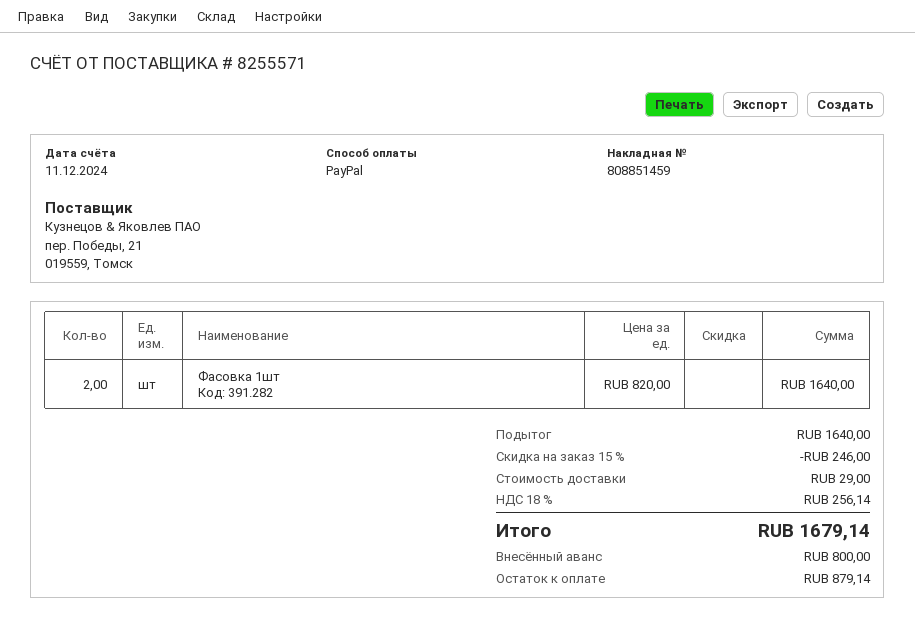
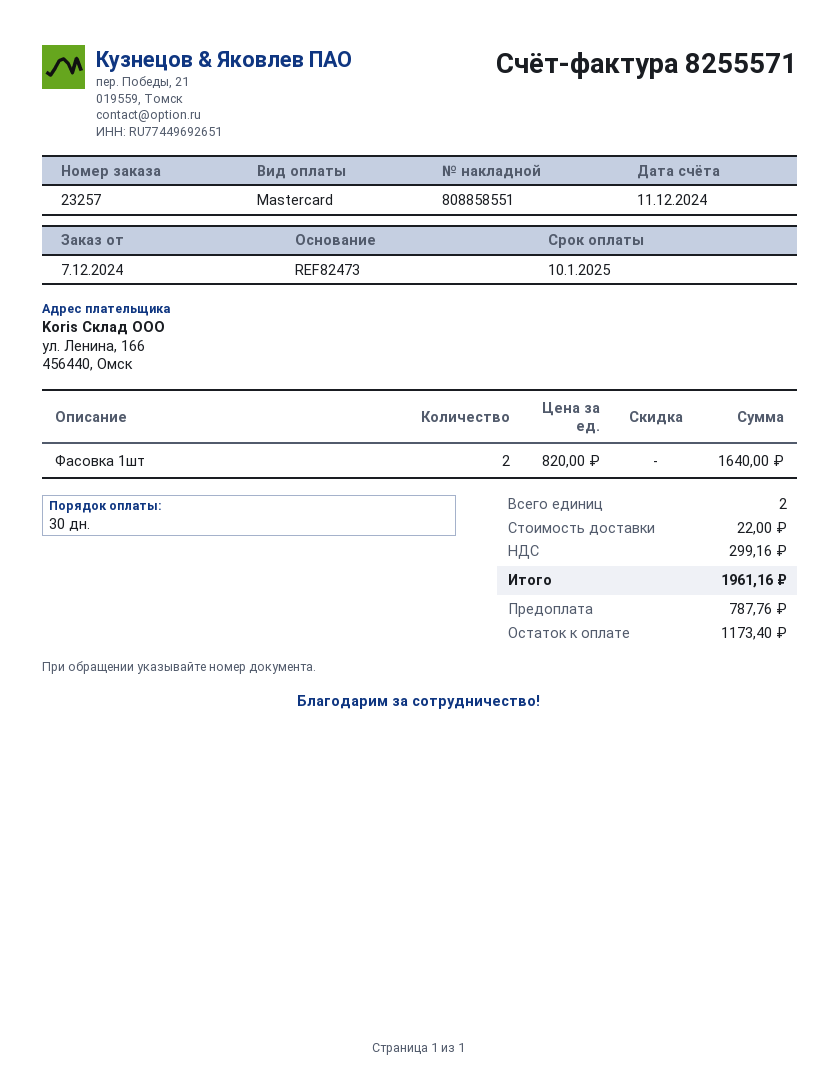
delivery note number: 808851459 -> 808858551
payment method: PayPal -> Mastercard
discount: 15% = 246.00 -> none
shipping: 29.00 -> 22.00
tax: 256.14 -> 299.16
total: 1679.14 -> 1961.16
deposit: 800.00 -> 787.76
balance: 879.14 -> 1173.40

